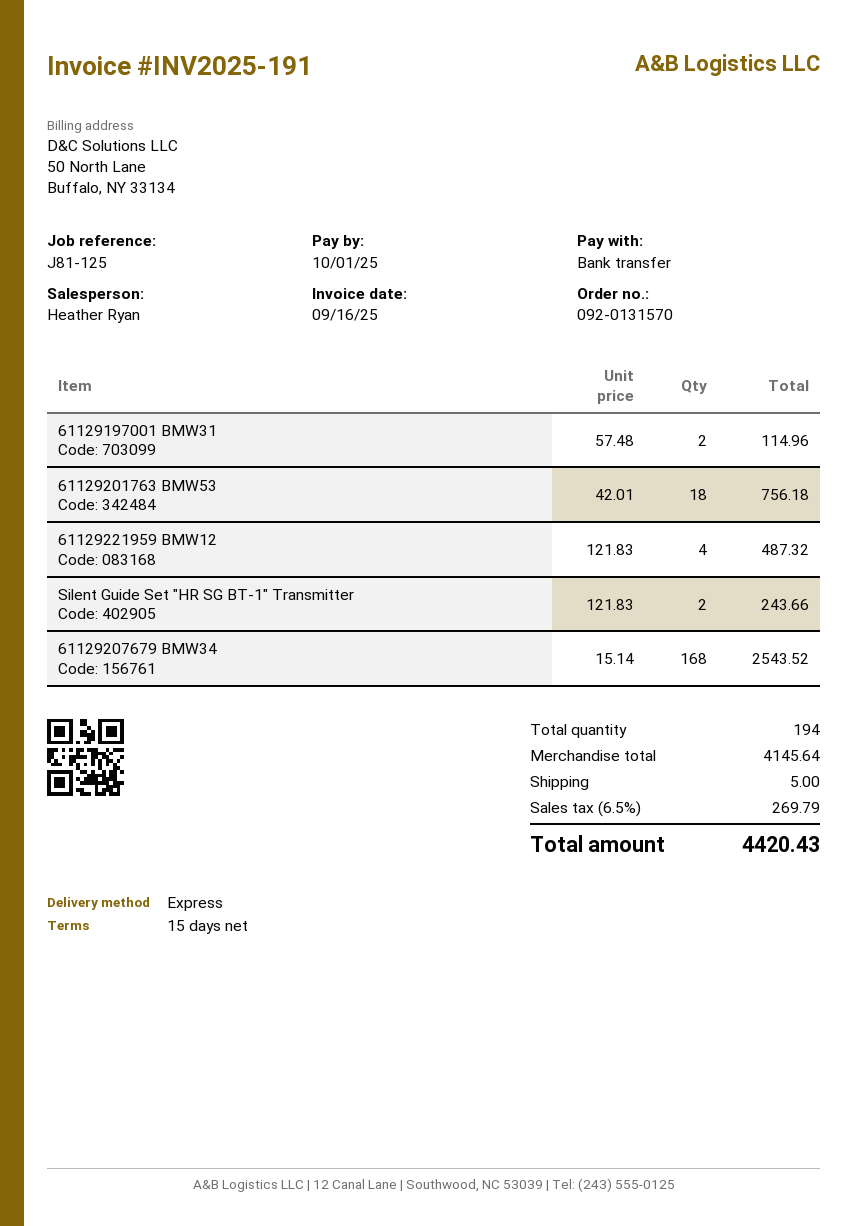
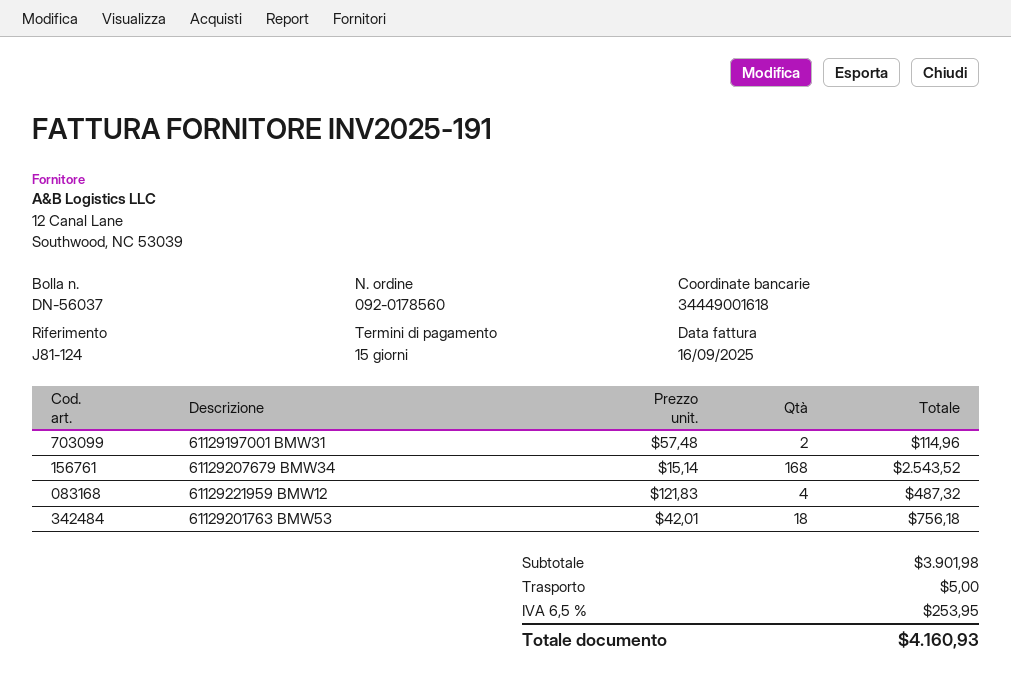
order number: 092-0131570 -> 092-0178560
reference: J81-125 -> J81-124
Silent Guide Set "HR SG BT-1" Transmitter: 2 x 121.83 = 243.66 -> none
subtotal: 4145.64 -> 3901.98
tax: 6.5% = 269.79 -> 6.5% = 253.95
total: 4420.43 -> 4160.93

